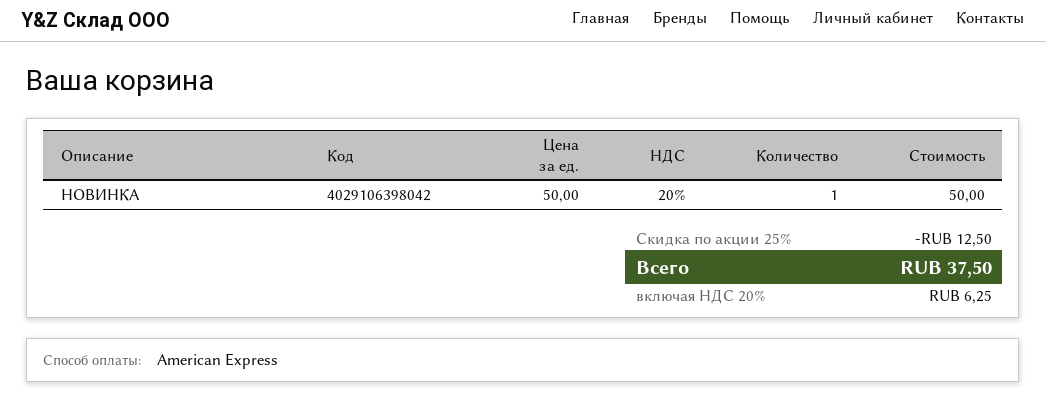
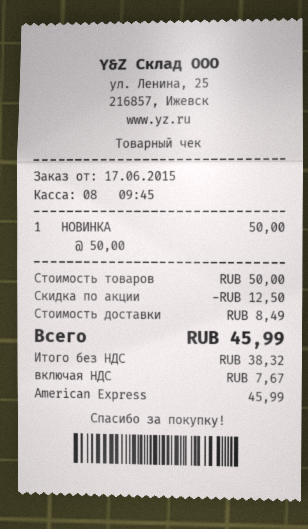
shipping: none -> 8.49
tax: 6.25 -> 7.67
total: 37.50 -> 45.99

